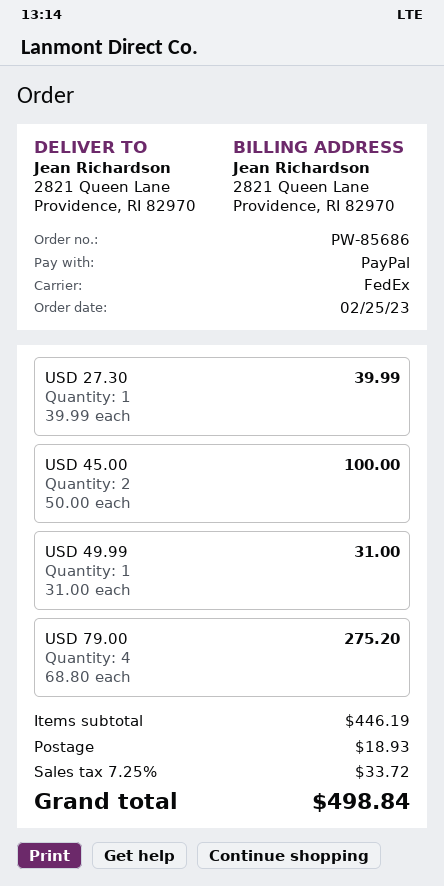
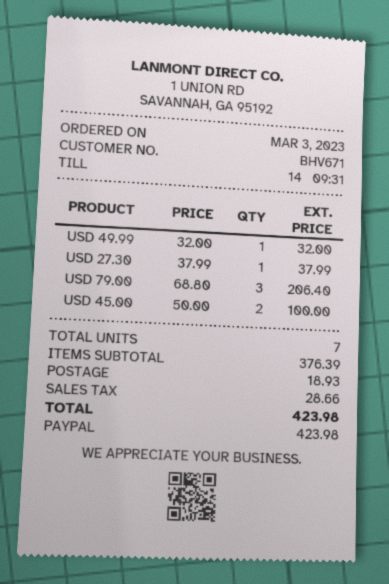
order date: 2023-02-25 -> 2023-03-03
USD 27.30: 1 x 39.99 = 39.99 -> 1 x 37.99 = 37.99
USD 49.99: 1 x 31.00 = 31.00 -> 1 x 32.00 = 32.00
USD 79.00: 4 x 68.80 = 275.20 -> 3 x 68.80 = 206.40
subtotal: 446.19 -> 376.39
tax: 33.72 -> 28.66
total: 498.84 -> 423.98

